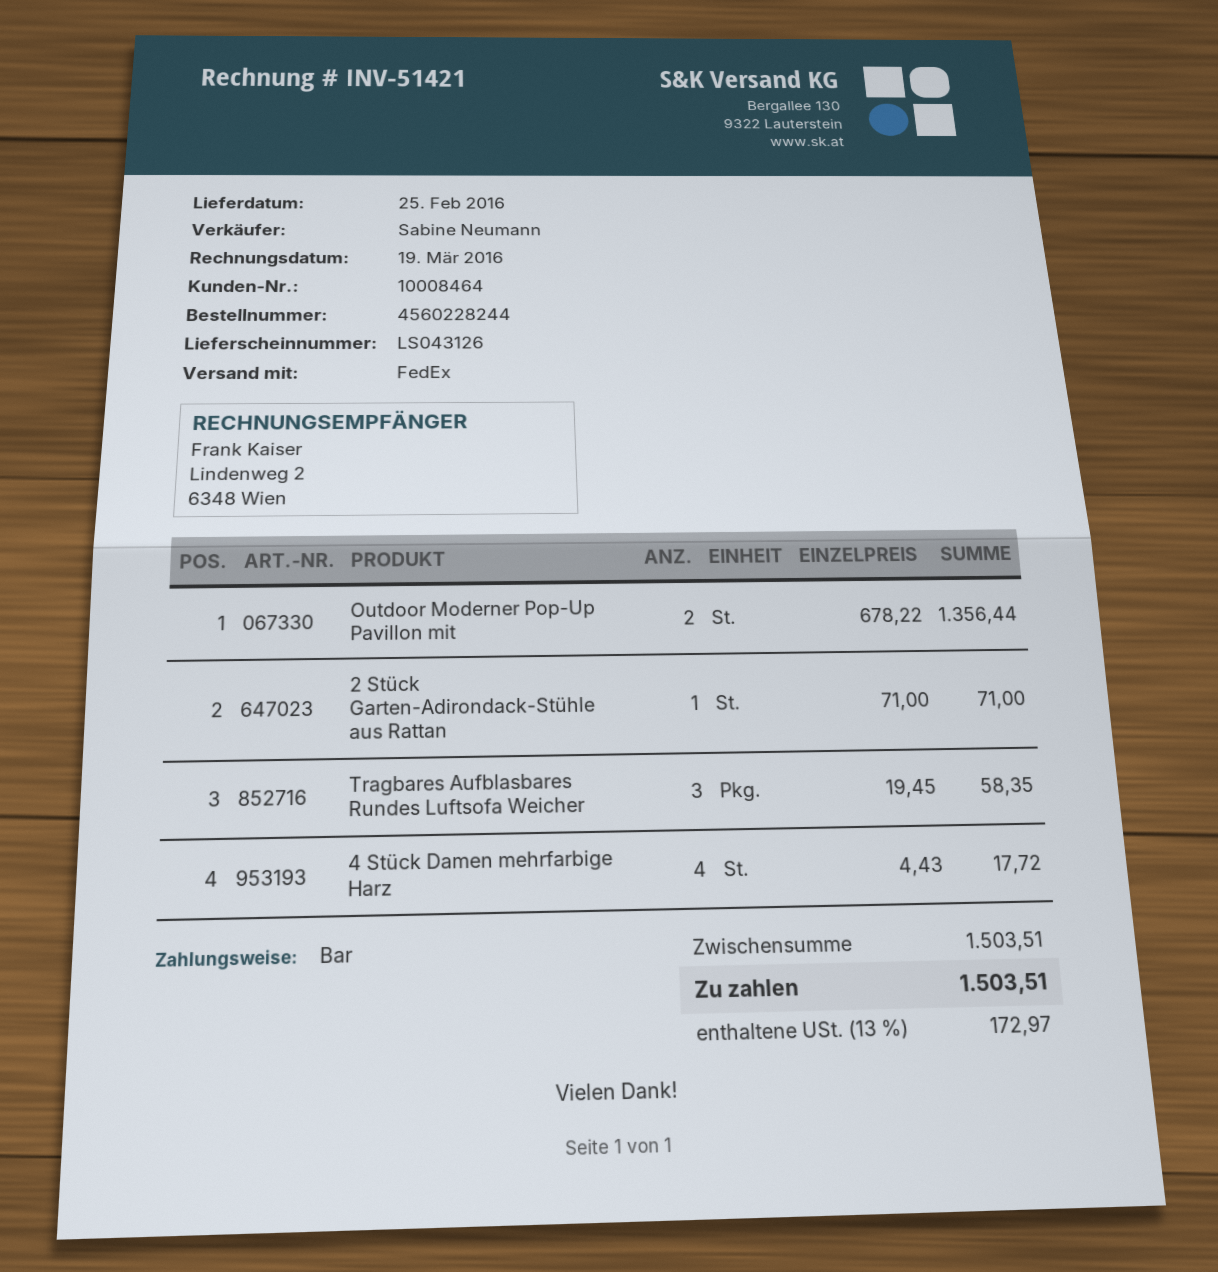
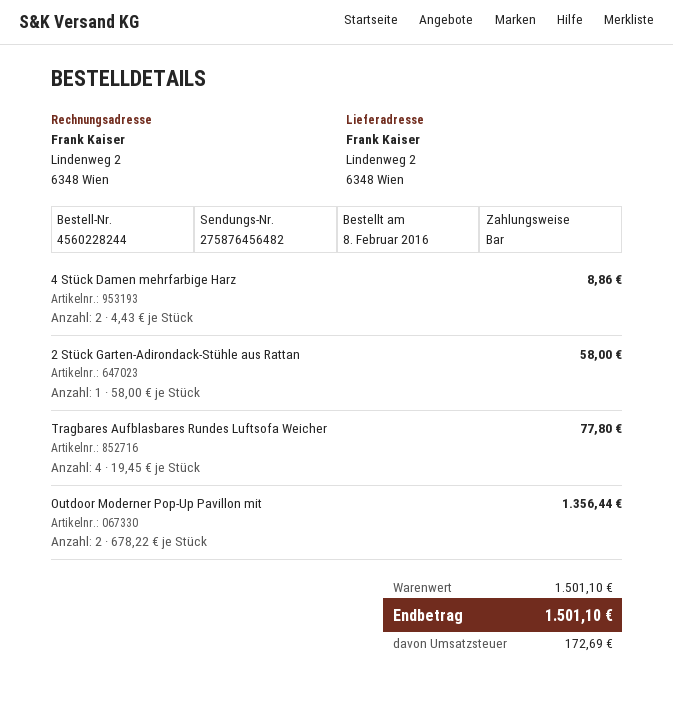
2 Stück Garten-Adirondack-Stühle aus Rattan: 1 x 71.00 = 71.00 -> 1 x 58.00 = 58.00
Tragbares Aufblasbares Rundes Luftsofa Weicher: 3 x 19.45 = 58.35 -> 4 x 19.45 = 77.80
4 Stück Damen mehrfarbige Harz: 4 x 4.43 = 17.72 -> 2 x 4.43 = 8.86
subtotal: 1503.51 -> 1501.10
tax: 172.97 -> 172.69
total: 1503.51 -> 1501.10

